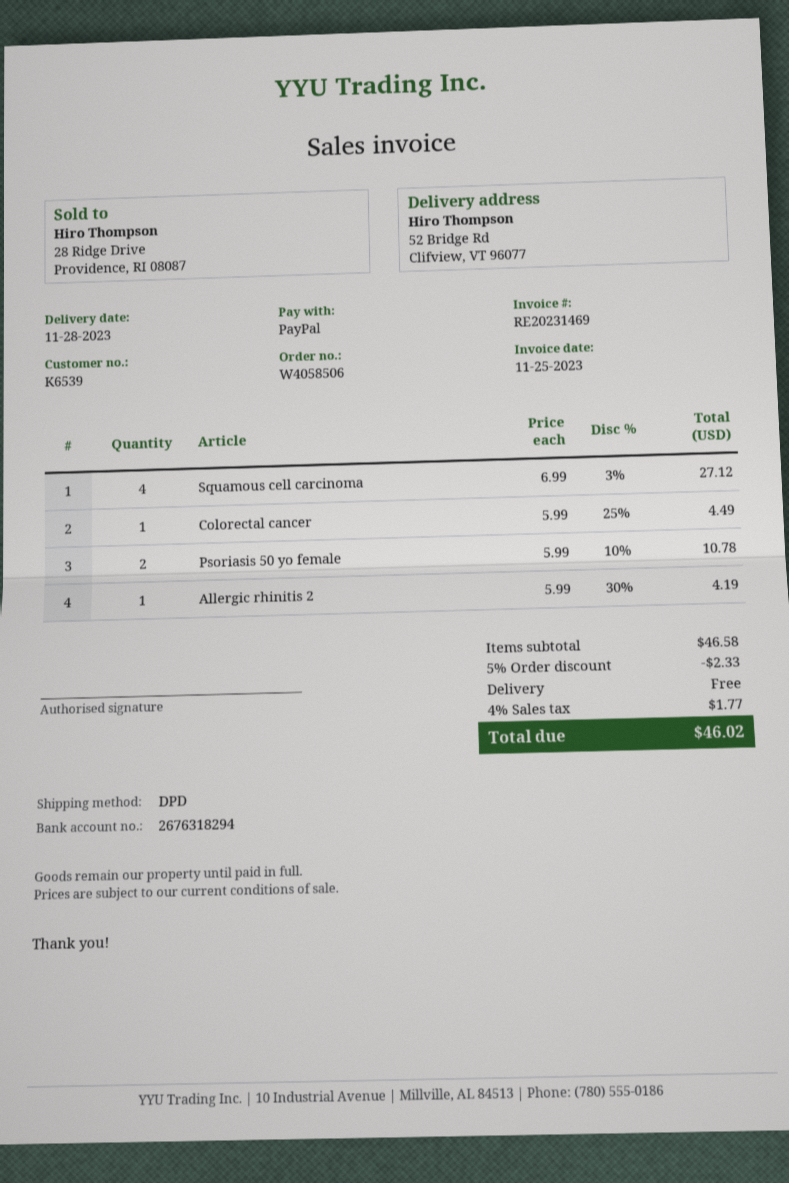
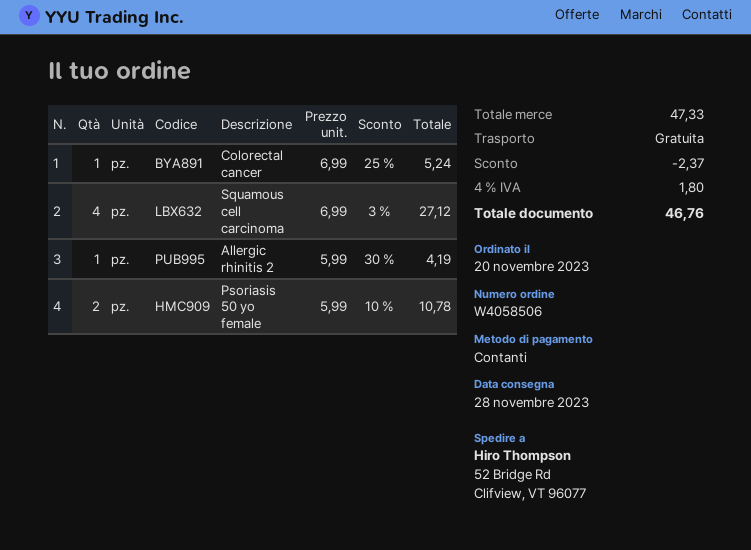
payment method: PayPal -> cash
Colorectal cancer: 1 x 5.99 - 25% = 4.49 -> 1 x 6.99 - 25% = 5.24
subtotal: 46.58 -> 47.33
discount: 2.33 -> 2.37
tax: 4% = 1.77 -> 4% = 1.80
total: 46.02 -> 46.76

